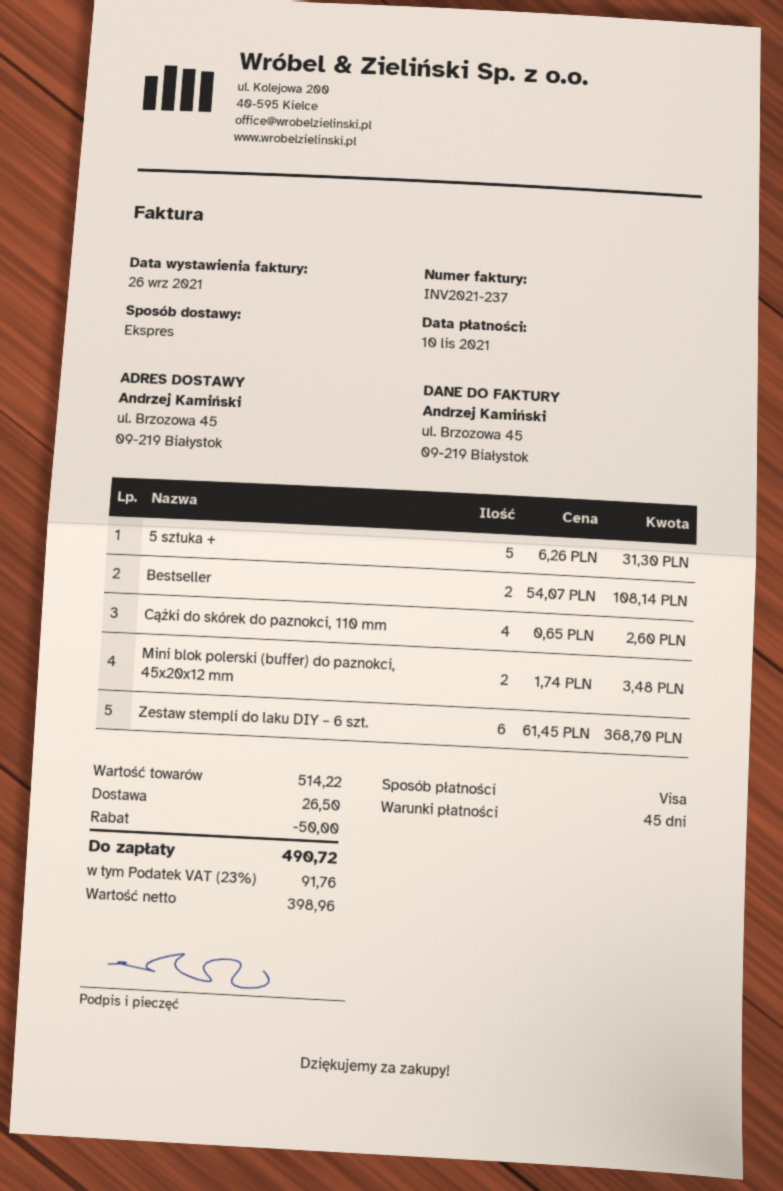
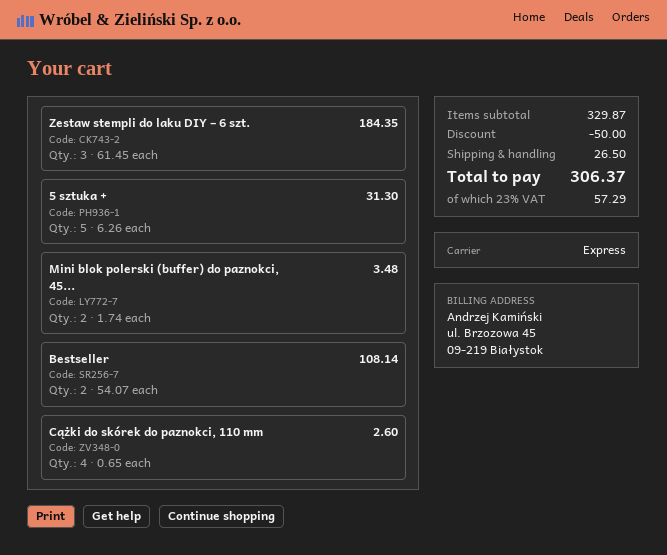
Zestaw stempli do laku DIY – 6 szt.: 6 x 61.45 = 368.70 -> 3 x 61.45 = 184.35
subtotal: 514.22 -> 329.87
tax: 23% = 91.76 -> 23% = 57.29
total: 490.72 -> 306.37

